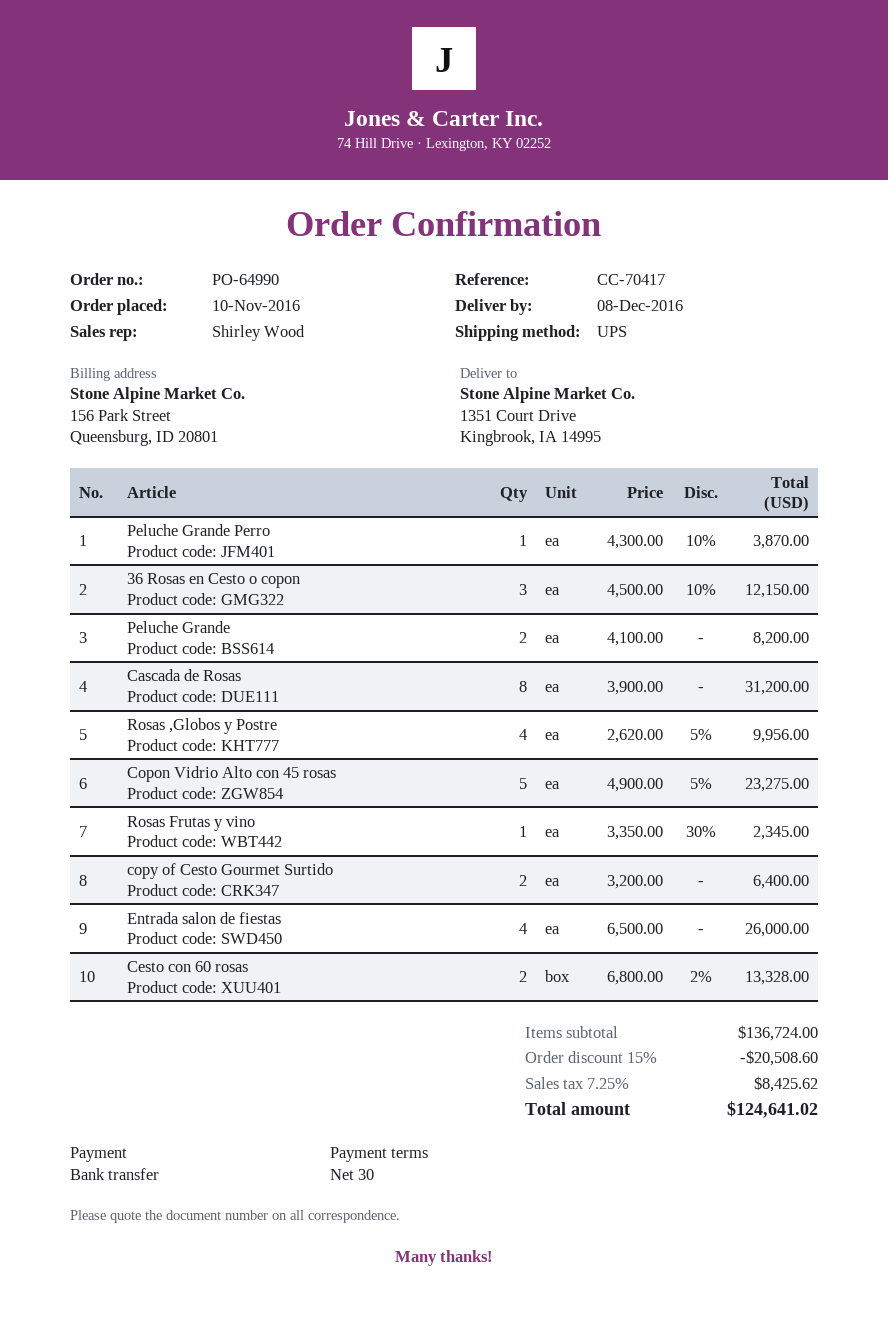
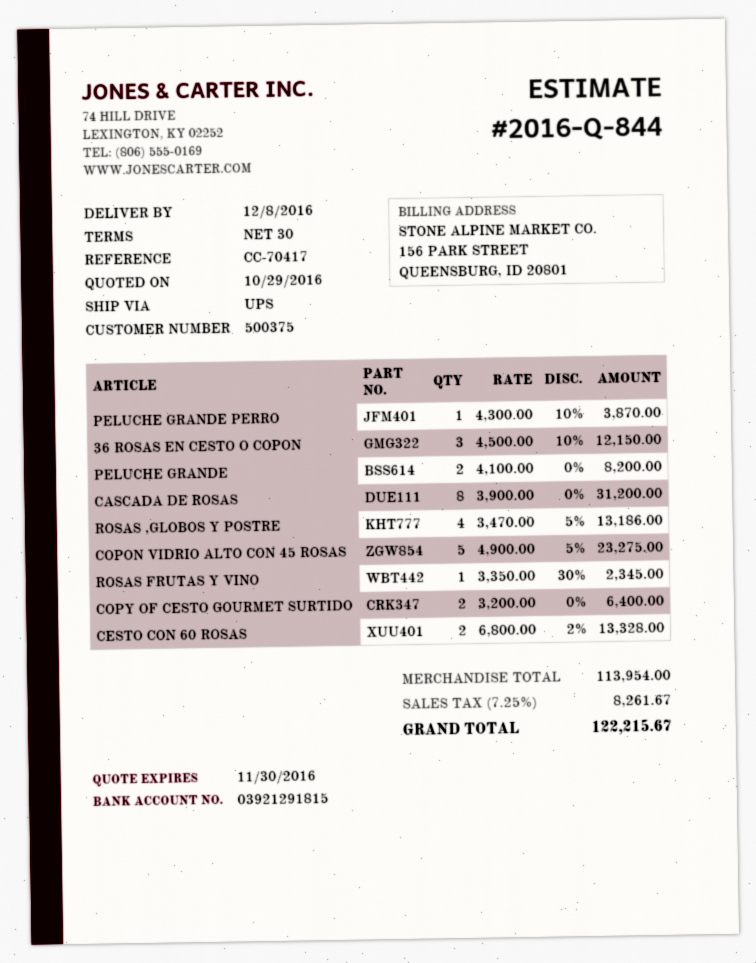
Rosas ,Globos y Postre: 4 x 2620.00 - 5% = 9956.00 -> 4 x 3470.00 - 5% = 13186.00
Entrada salon de fiestas: 4 x 6500.00 = 26000.00 -> none
subtotal: 136724.00 -> 113954.00
discount: 15% = 20508.60 -> none
tax: 7.25% = 8425.62 -> 7.25% = 8261.67
total: 124641.02 -> 122215.67

